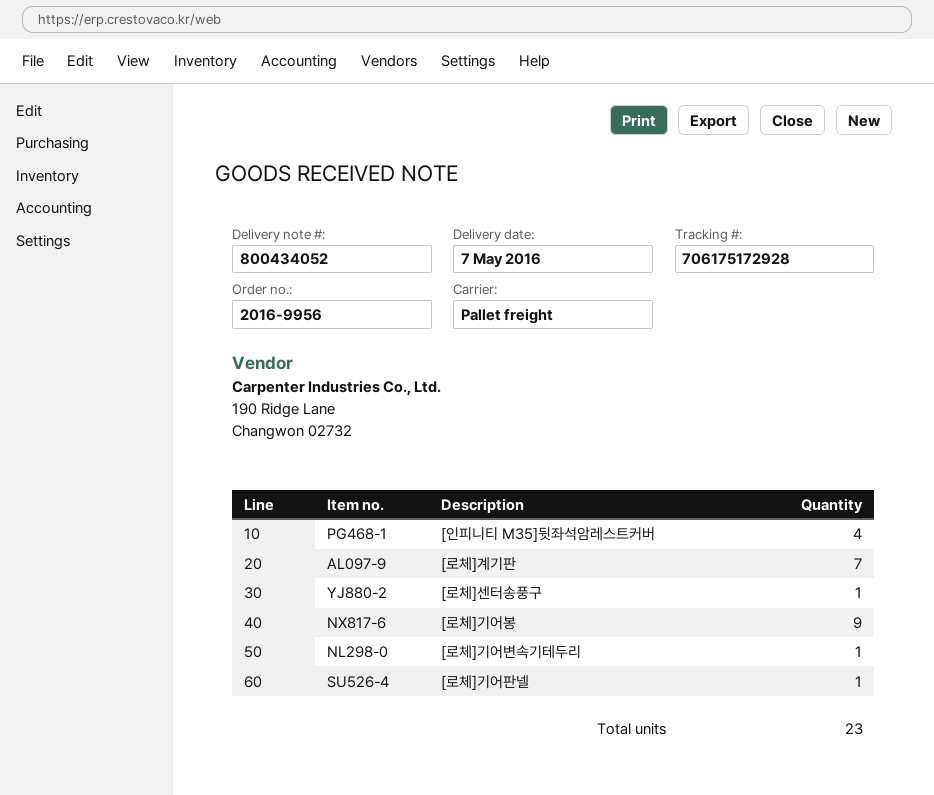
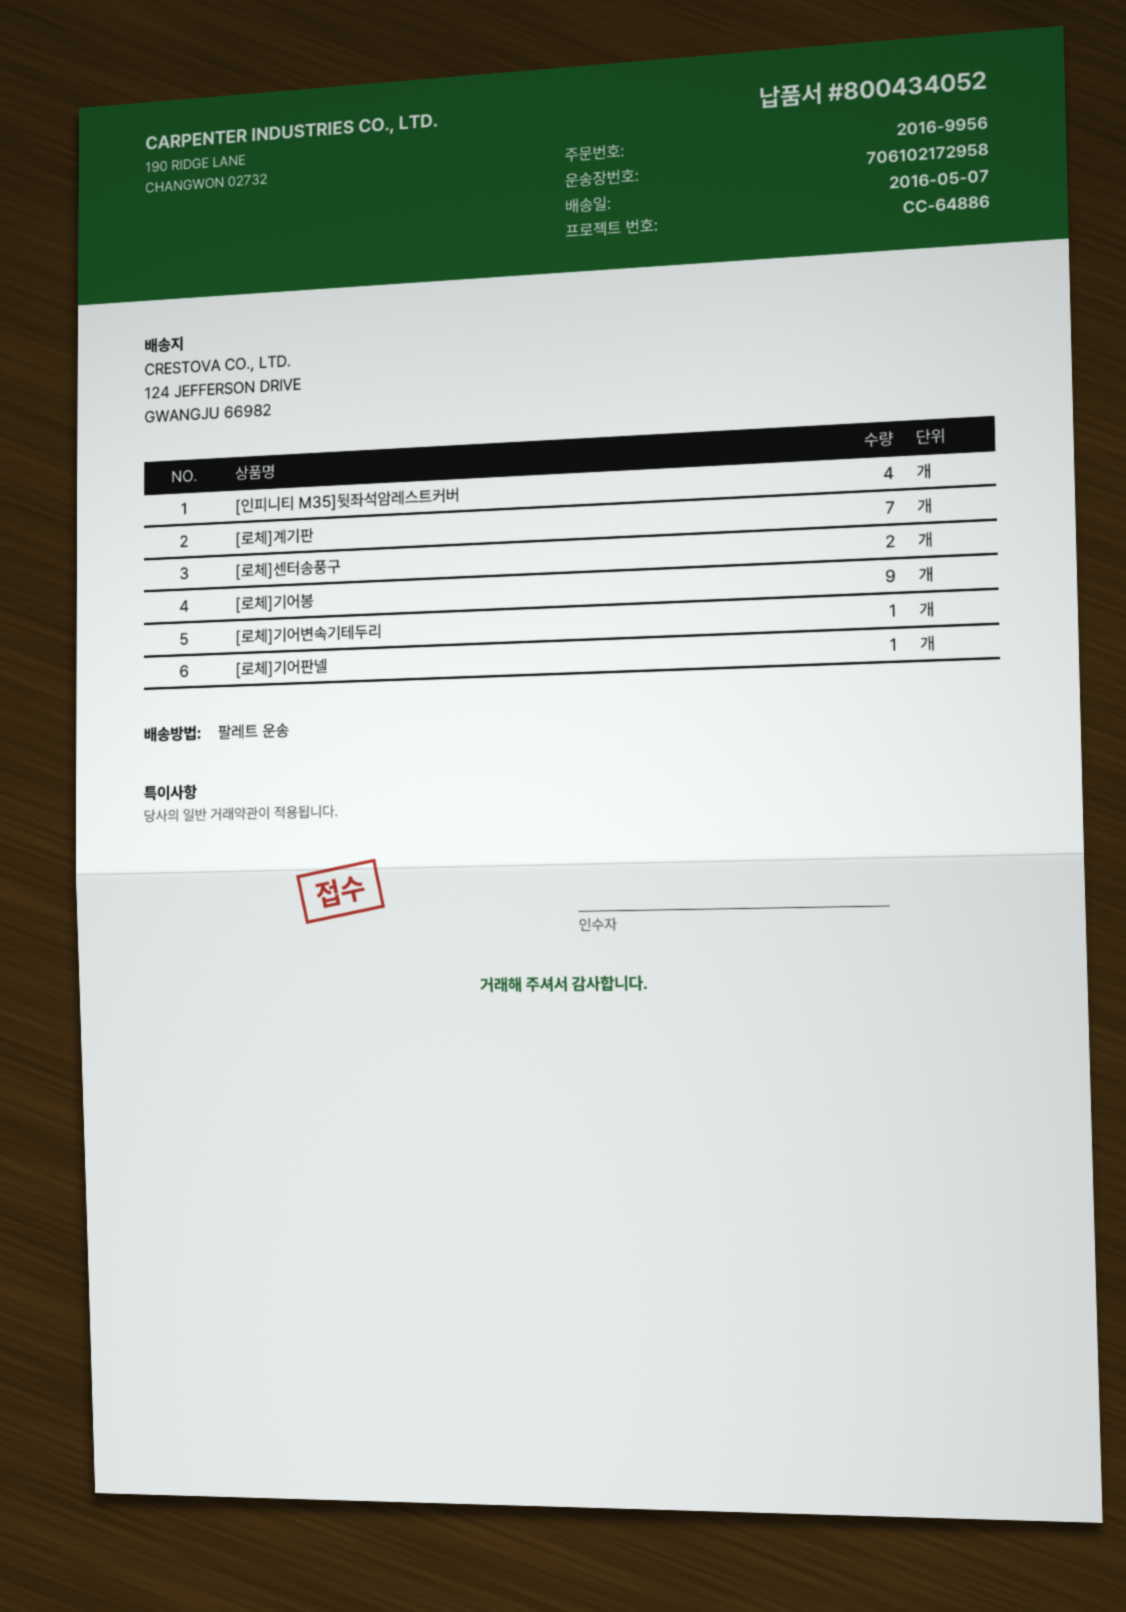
tracking number: 706175172928 -> 706102172958
[로체]센터송풍구: 1 -> 2

